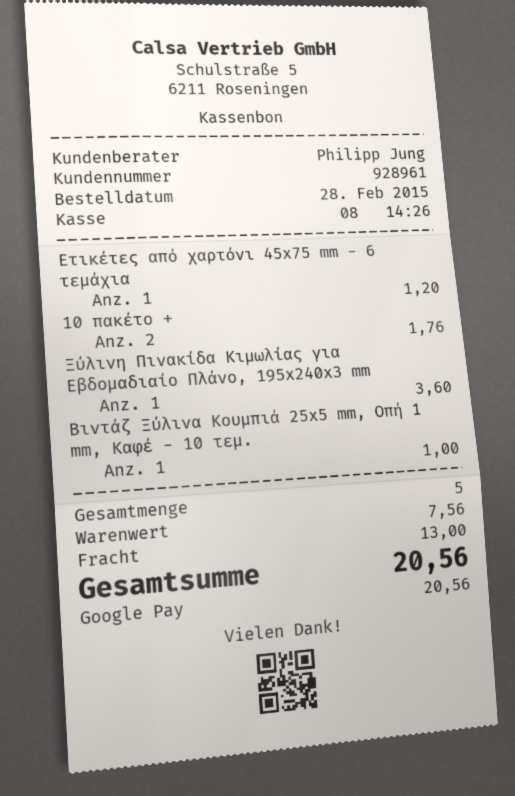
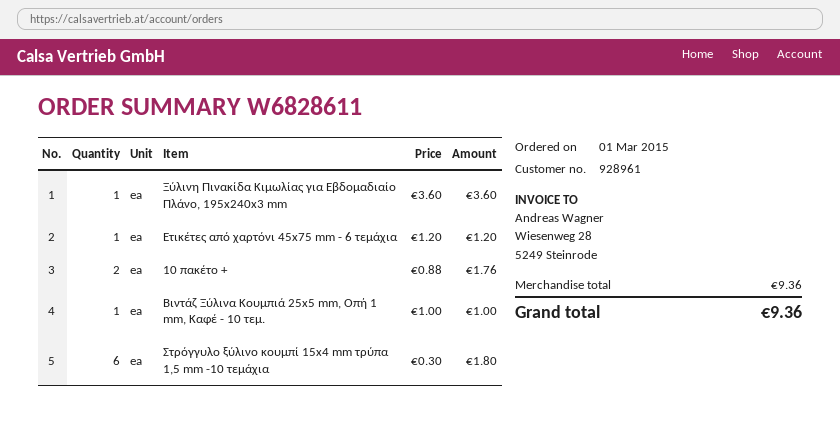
order date: 2015-02-28 -> 2015-03-01
Στρόγγυλο ξύλινο κουμπί 15x4 mm τρύπα 1,5 mm -10 τεμάχια: none -> 6 for 1.80
subtotal: 7.56 -> 9.36
shipping: 13.00 -> none
total: 20.56 -> 9.36

